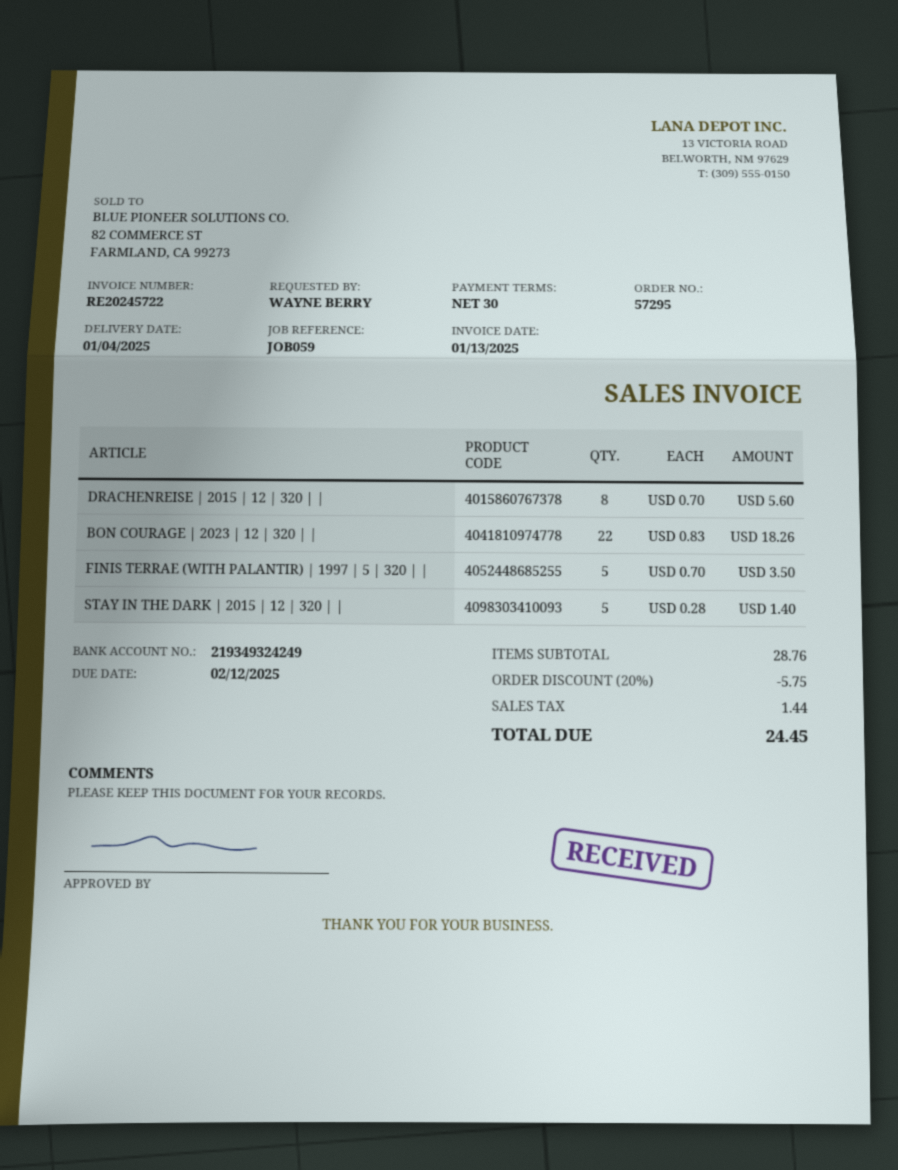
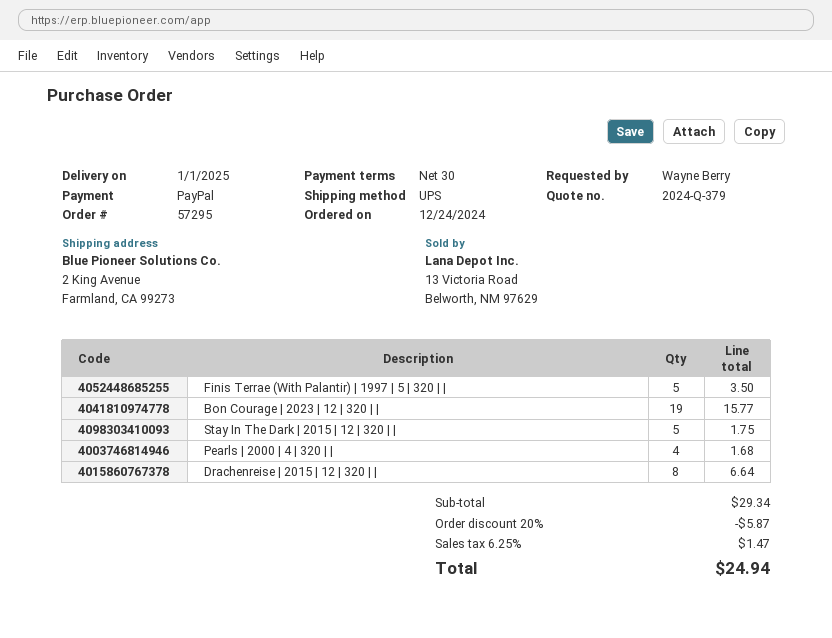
delivery date: 2025-01-04 -> 2025-01-01
DRACHENREISE | 2015 | 12 | 320 | |: 8 for 5.60 -> 8 for 6.64
BON COURAGE | 2023 | 12 | 320 | |: 22 for 18.26 -> 19 for 15.77
STAY IN THE DARK | 2015 | 12 | 320 | |: 5 for 1.40 -> 5 for 1.75
Pearls | 2000 | 4 | 320 | |: none -> 4 for 1.68
subtotal: 28.76 -> 29.34
discount: 20% = 5.75 -> 20% = 5.87
tax: 1.44 -> 1.47
total: 24.45 -> 24.94

